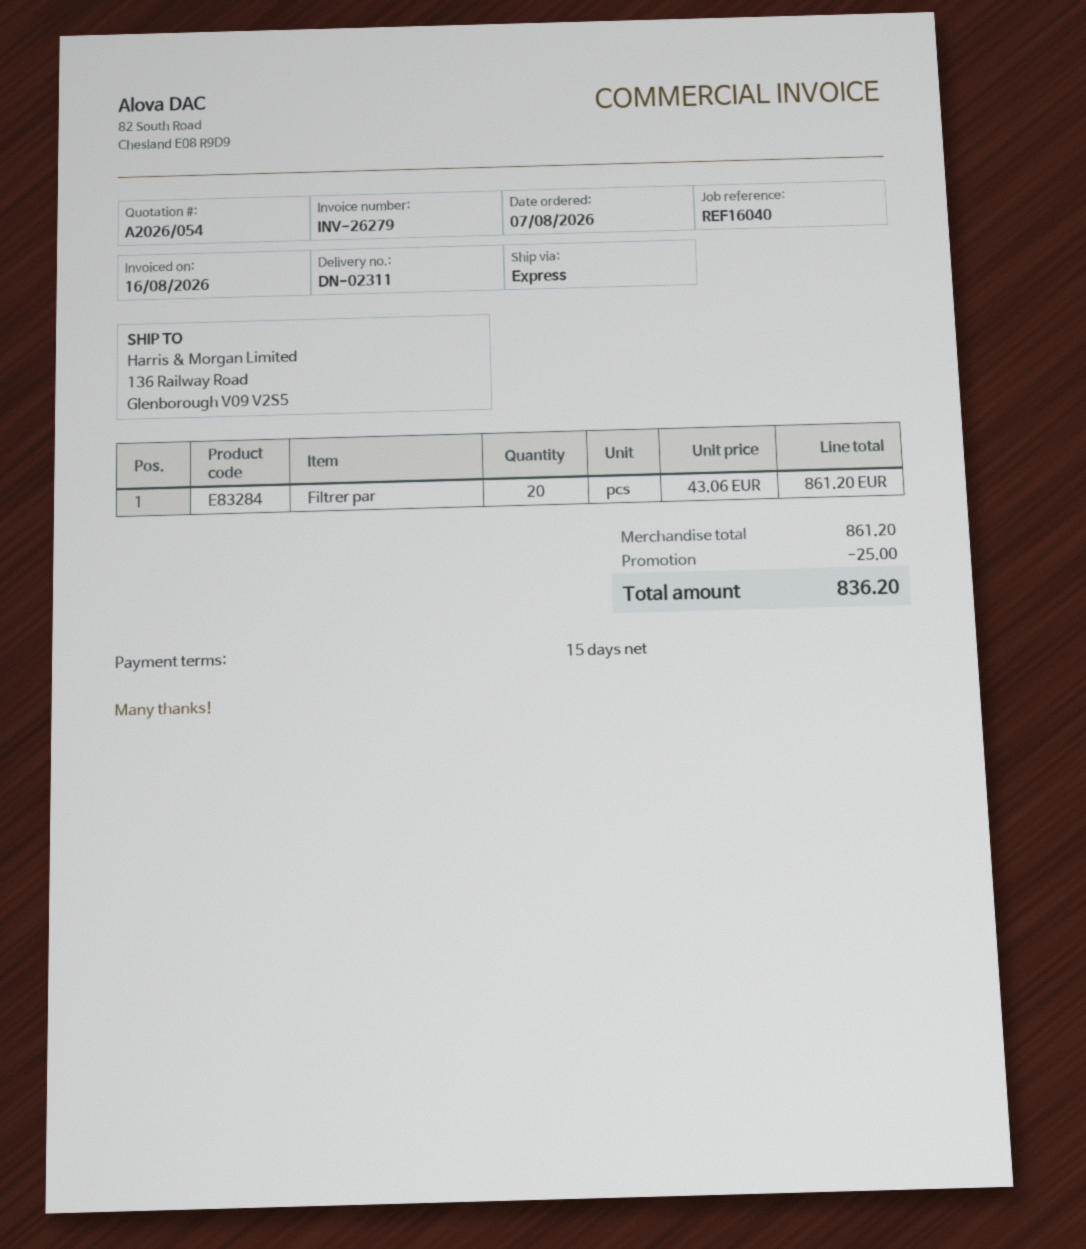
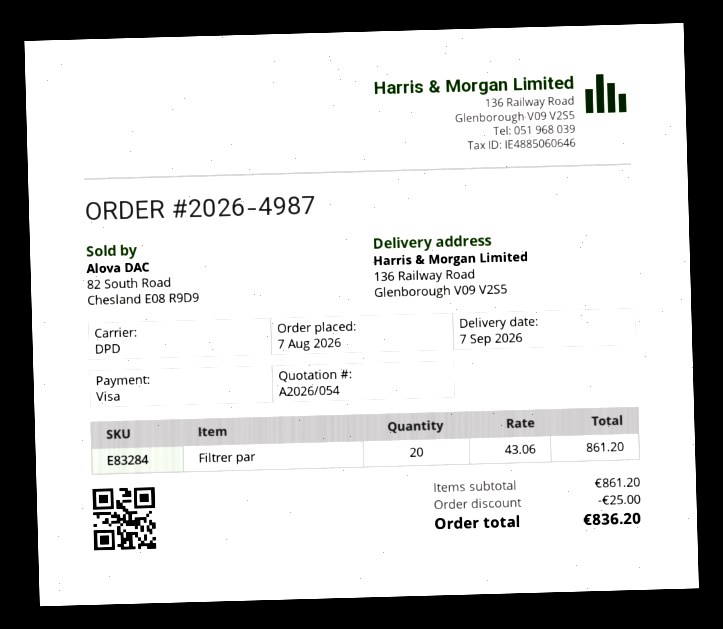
shipping method: express -> DPD

